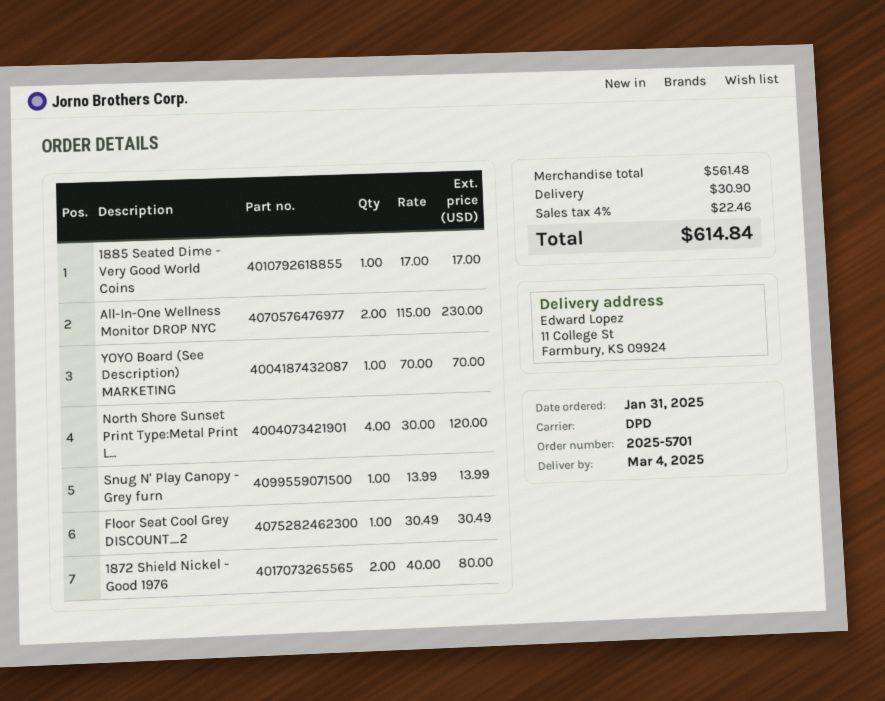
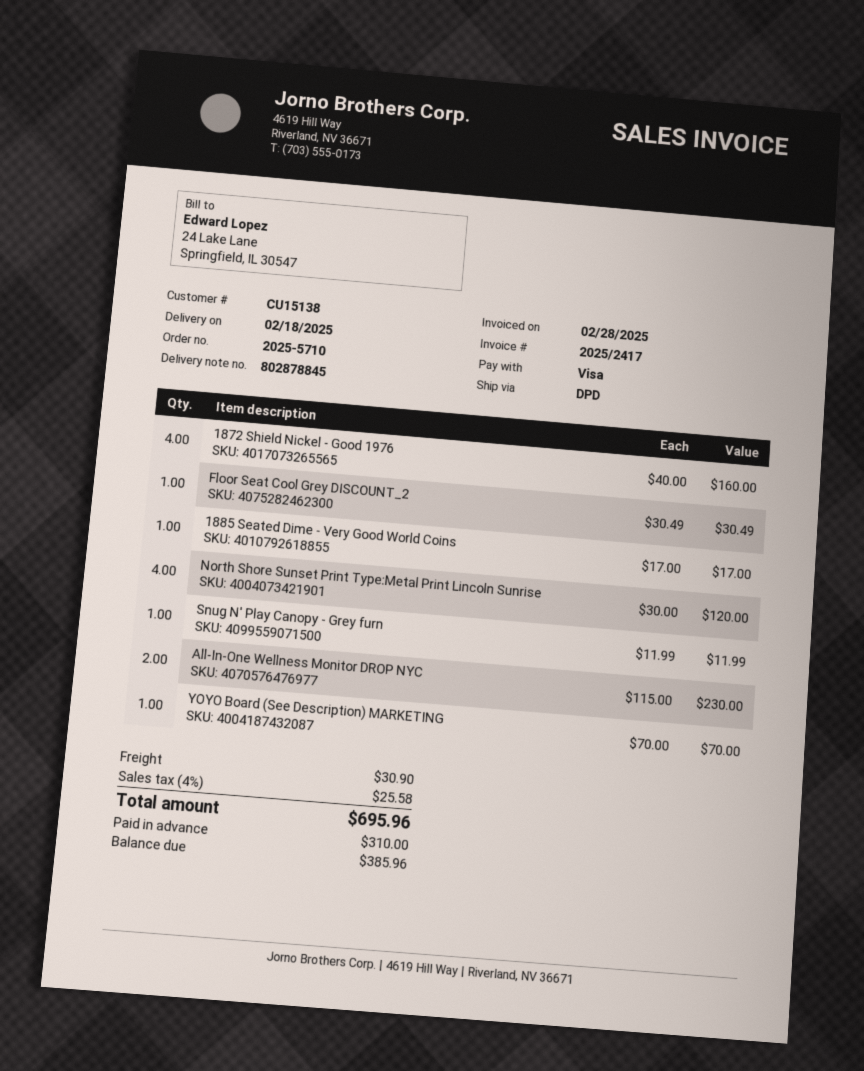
order number: 2025-5701 -> 2025-5710
delivery date: 2025-03-04 -> 2025-02-18
Snug N' Play Canopy - Grey furn: 1 x 13.99 = 13.99 -> 1 x 11.99 = 11.99
1872 Shield Nickel - Good 1976: 2 x 40.00 = 80.00 -> 4 x 40.00 = 160.00
tax: 4% = 22.46 -> 4% = 25.58
total: 614.84 -> 695.96

